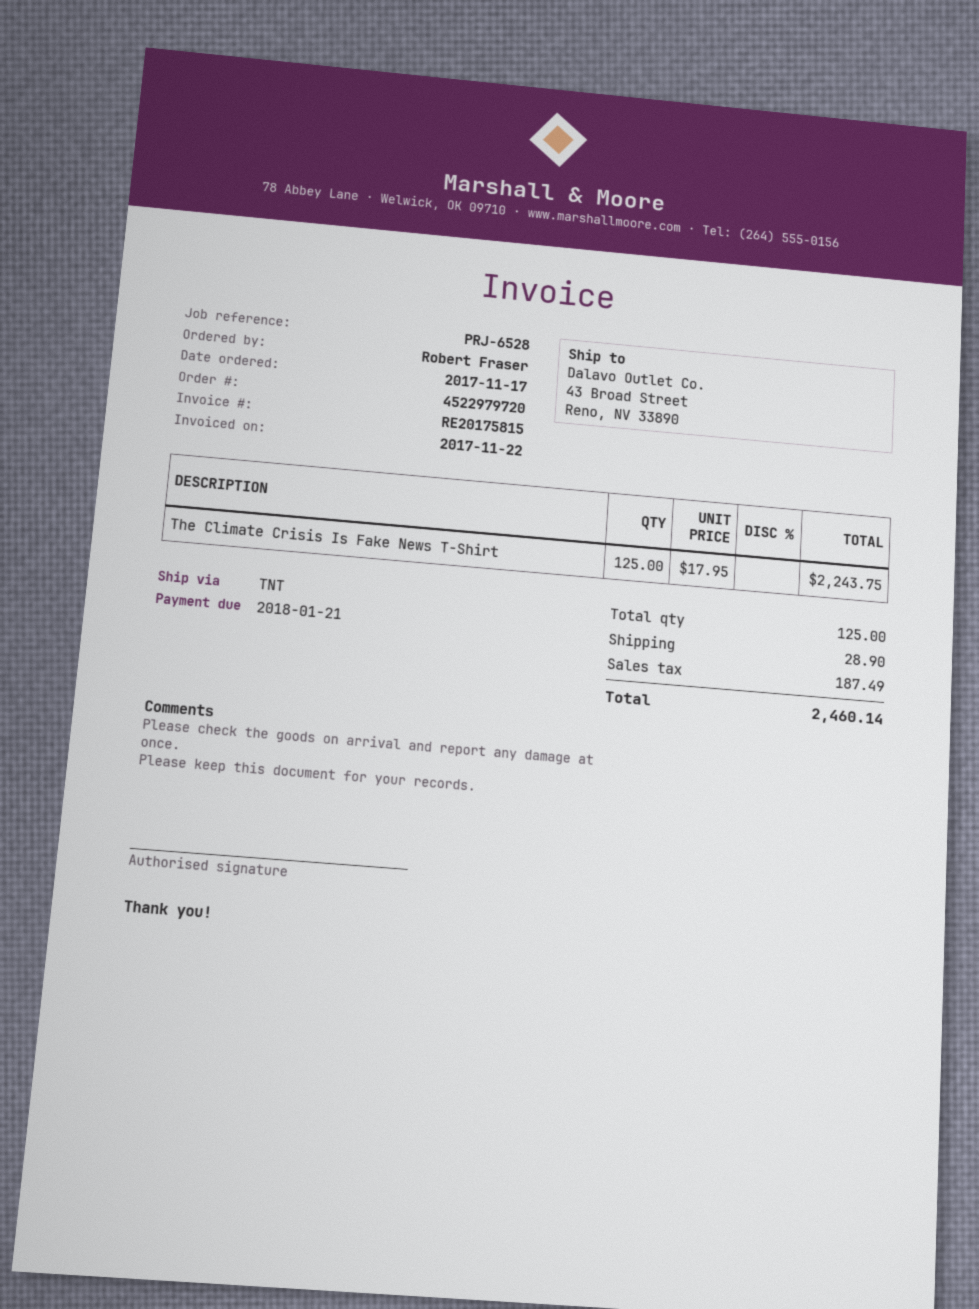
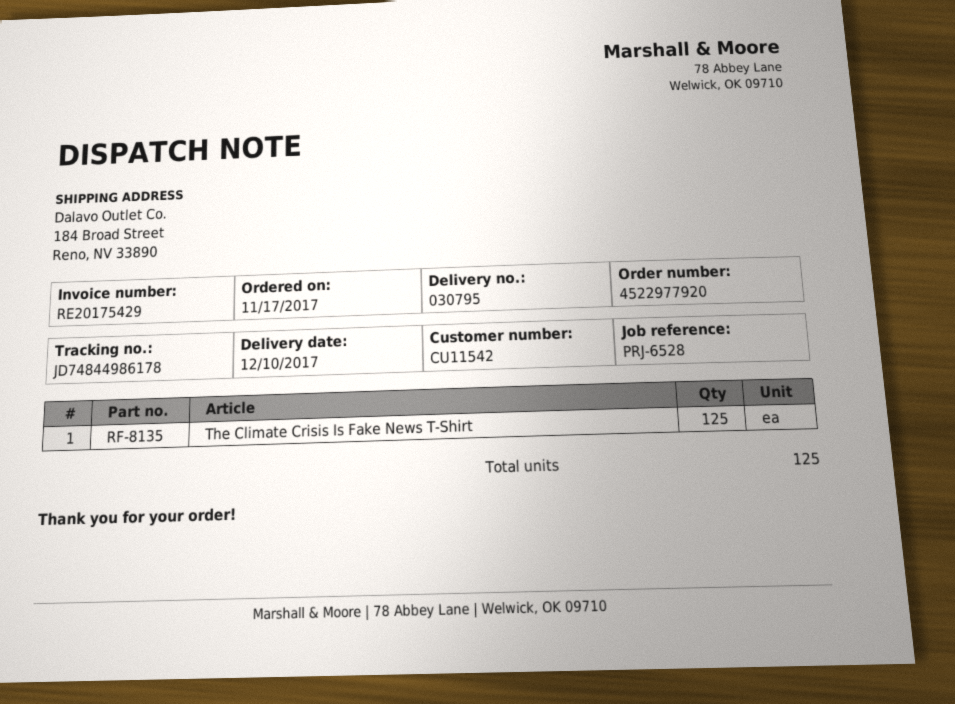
order number: 4522979720 -> 4522977920
invoice number: RE20175815 -> RE20175429
ship to: 43 Broad Street, Reno, NV 33890 -> 184 Broad Street, Reno, NV 33890

